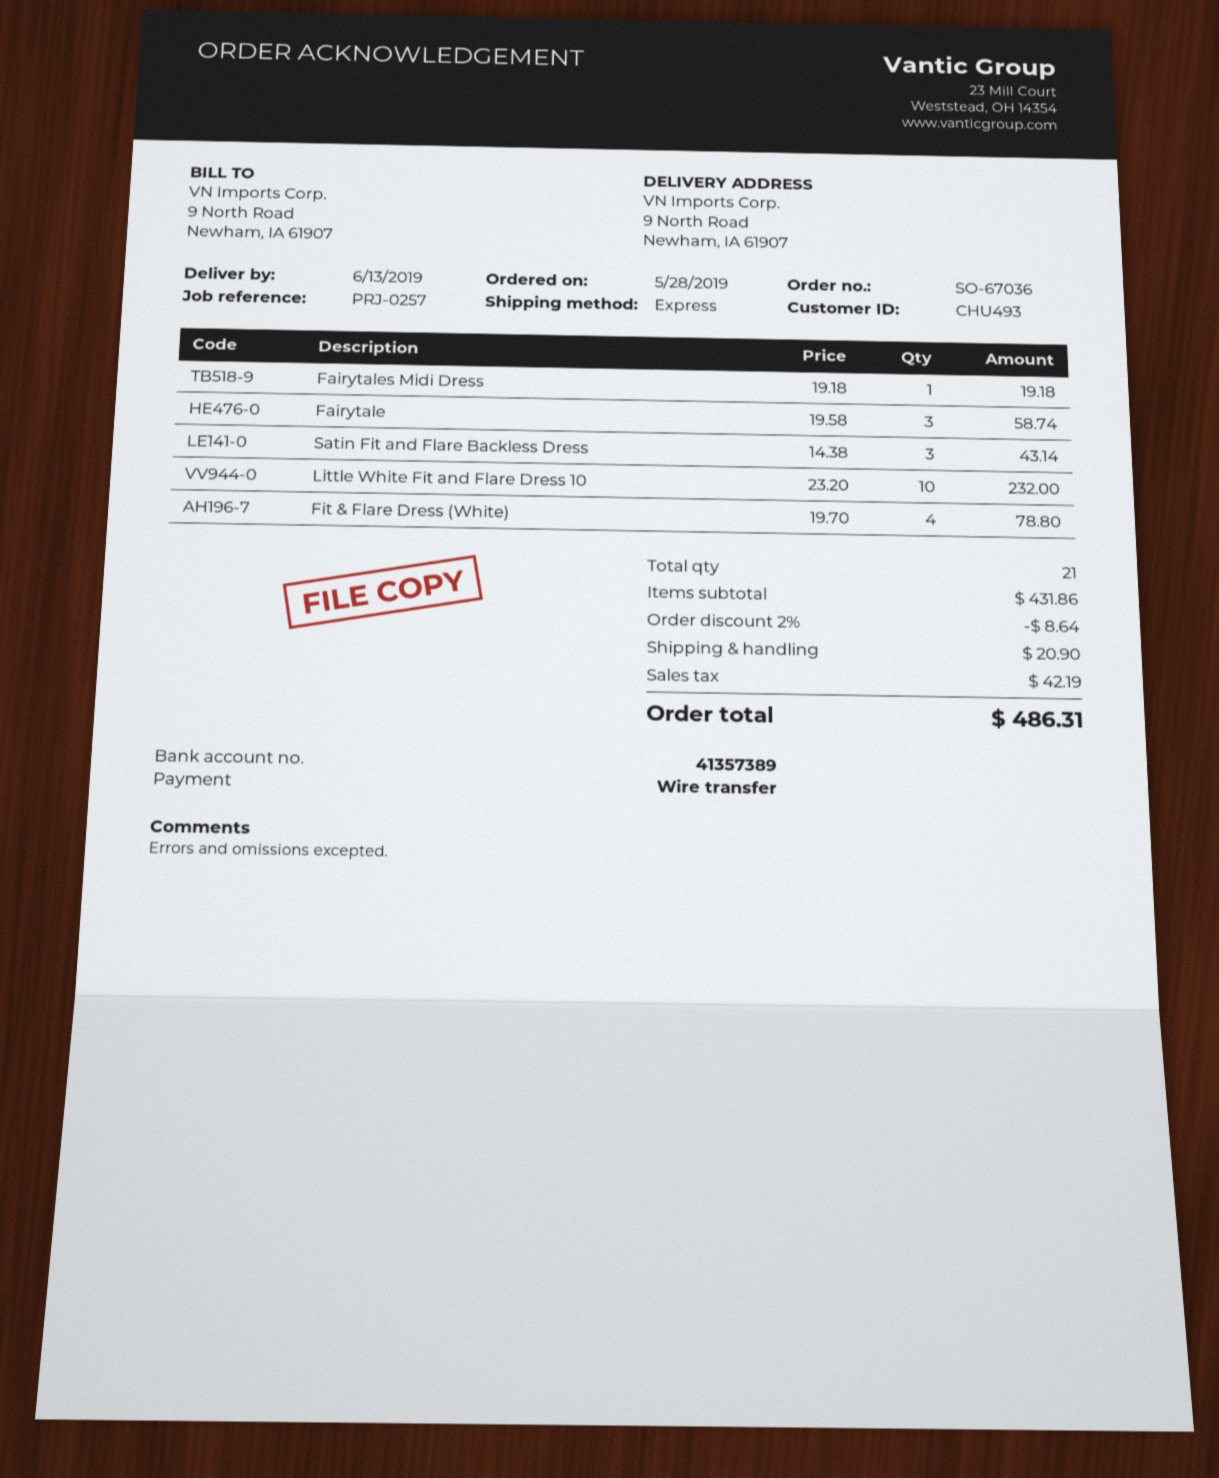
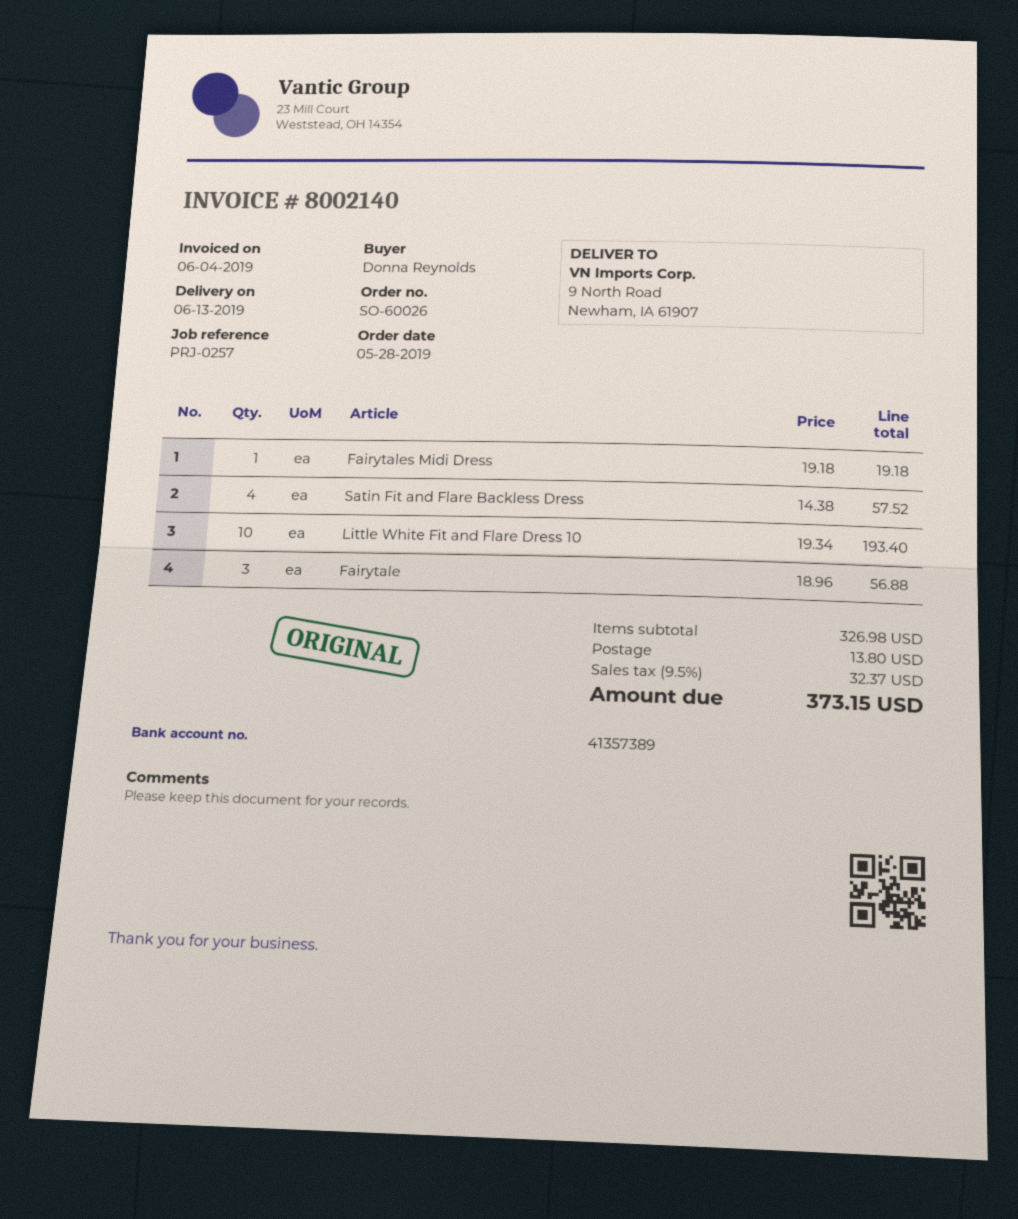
order number: SO-67036 -> SO-60026
Fairytale: 3 x 19.58 = 58.74 -> 3 x 18.96 = 56.88
Satin Fit and Flare Backless Dress: 3 x 14.38 = 43.14 -> 4 x 14.38 = 57.52
Little White Fit and Flare Dress 10: 10 x 23.20 = 232.00 -> 10 x 19.34 = 193.40
Fit & Flare Dress (White): 4 x 19.70 = 78.80 -> none
subtotal: 431.86 -> 326.98
discount: 2% = 8.64 -> none
shipping: 20.90 -> 13.80
tax: 42.19 -> 32.37
total: 486.31 -> 373.15

